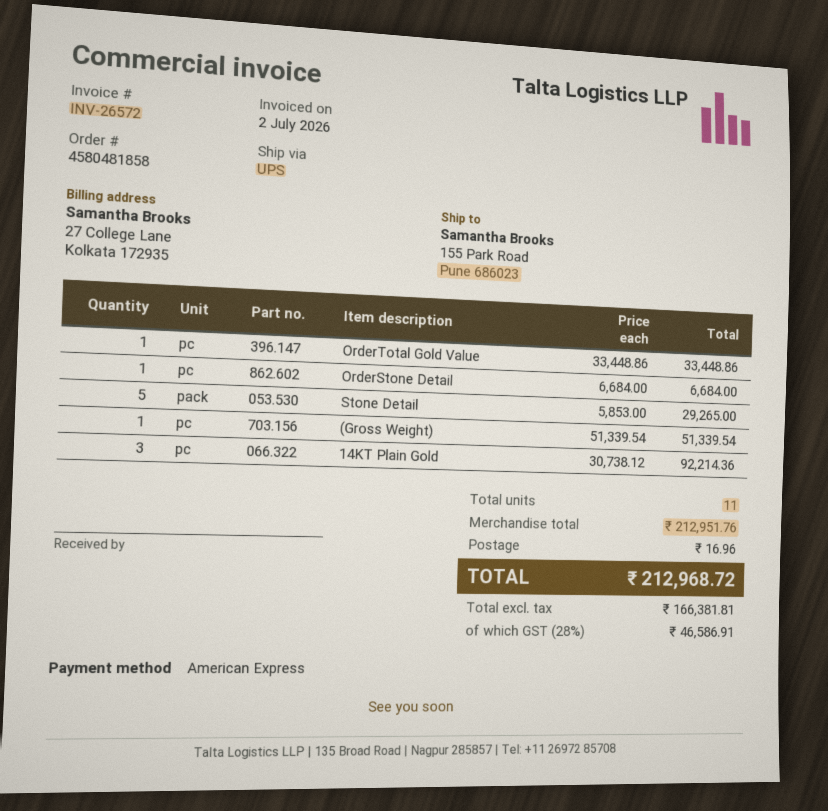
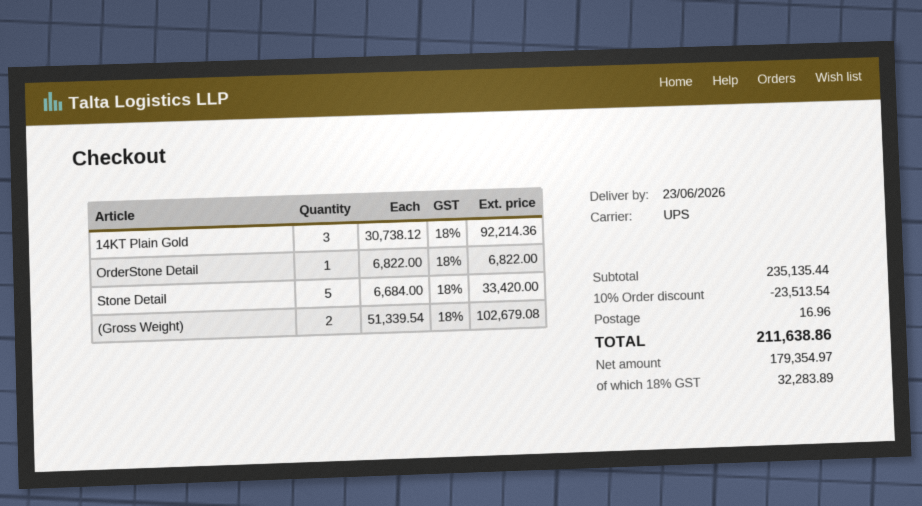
OrderTotal Gold Value: 1 x 33448.86 = 33448.86 -> none
OrderStone Detail: 1 x 6684.00 = 6684.00 -> 1 x 6822.00 = 6822.00
Stone Detail: 5 x 5853.00 = 29265.00 -> 5 x 6684.00 = 33420.00
(Gross Weight): 1 x 51339.54 = 51339.54 -> 2 x 51339.54 = 102679.08
subtotal: 212951.76 -> 235135.44
discount: none -> 10% = 23513.54
net: 166381.81 -> 179354.97
tax: 28% = 46586.91 -> 18% = 32283.89
total: 212968.72 -> 211638.86

